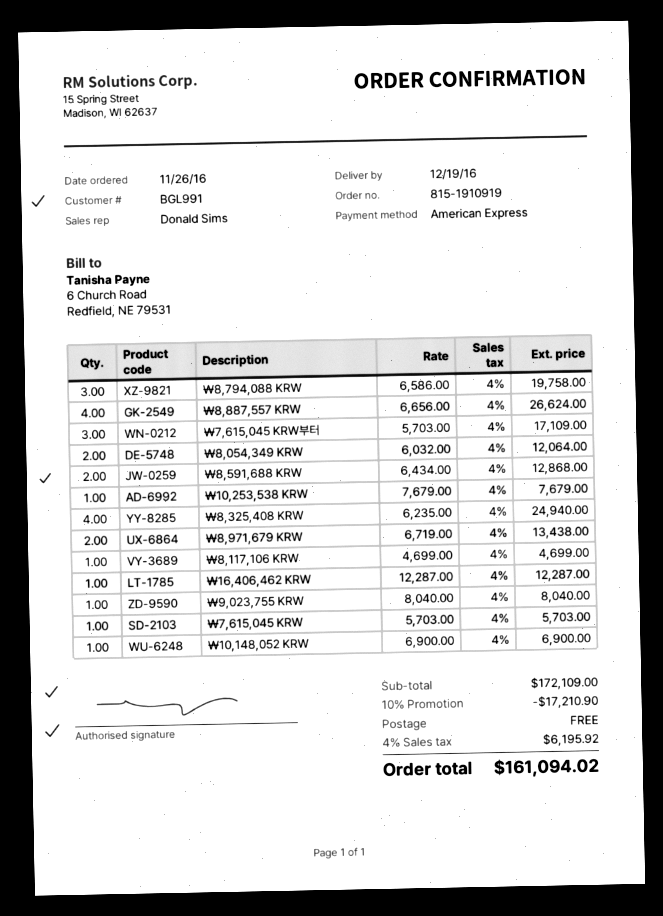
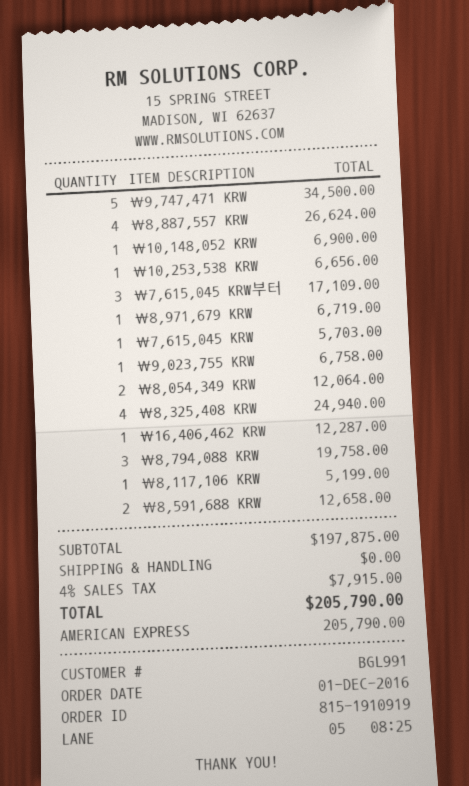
order date: 2016-11-26 -> 2016-12-01
₩8,591,688 KRW: 2 for 12868.00 -> 2 for 12658.00
₩10,253,538 KRW: 1 for 7679.00 -> 1 for 6656.00
₩8,971,679 KRW: 2 for 13438.00 -> 1 for 6719.00
₩8,117,106 KRW: 1 for 4699.00 -> 1 for 5199.00
₩9,023,755 KRW: 1 for 8040.00 -> 1 for 6758.00
₩9,747,471 KRW: none -> 5 for 34500.00
subtotal: 172109.00 -> 197875.00
discount: 10% = 17210.90 -> none
tax: 4% = 6195.92 -> 4% = 7915.00
total: 161094.02 -> 205790.00

